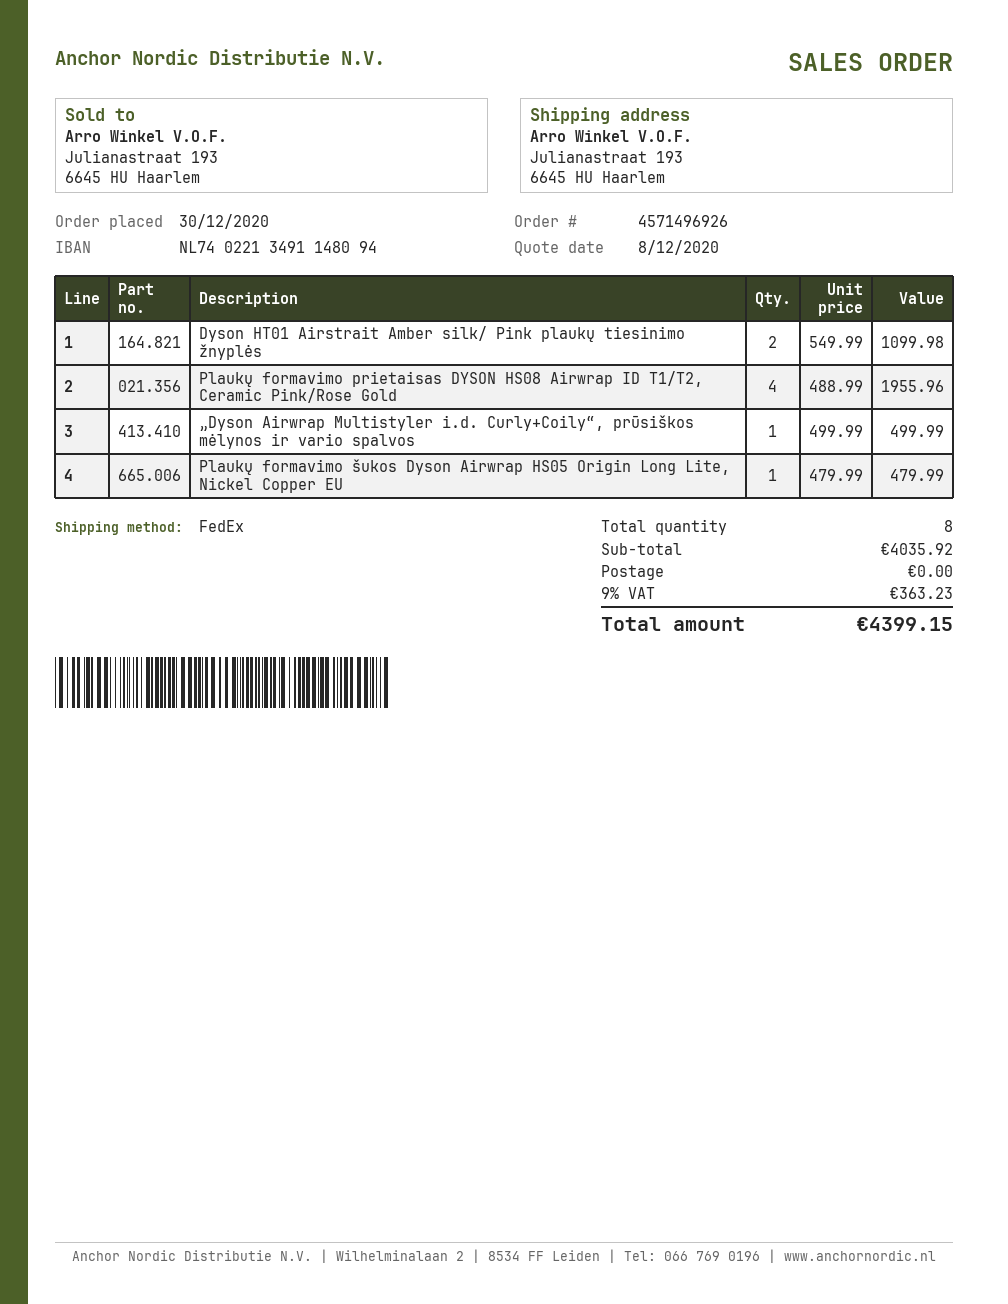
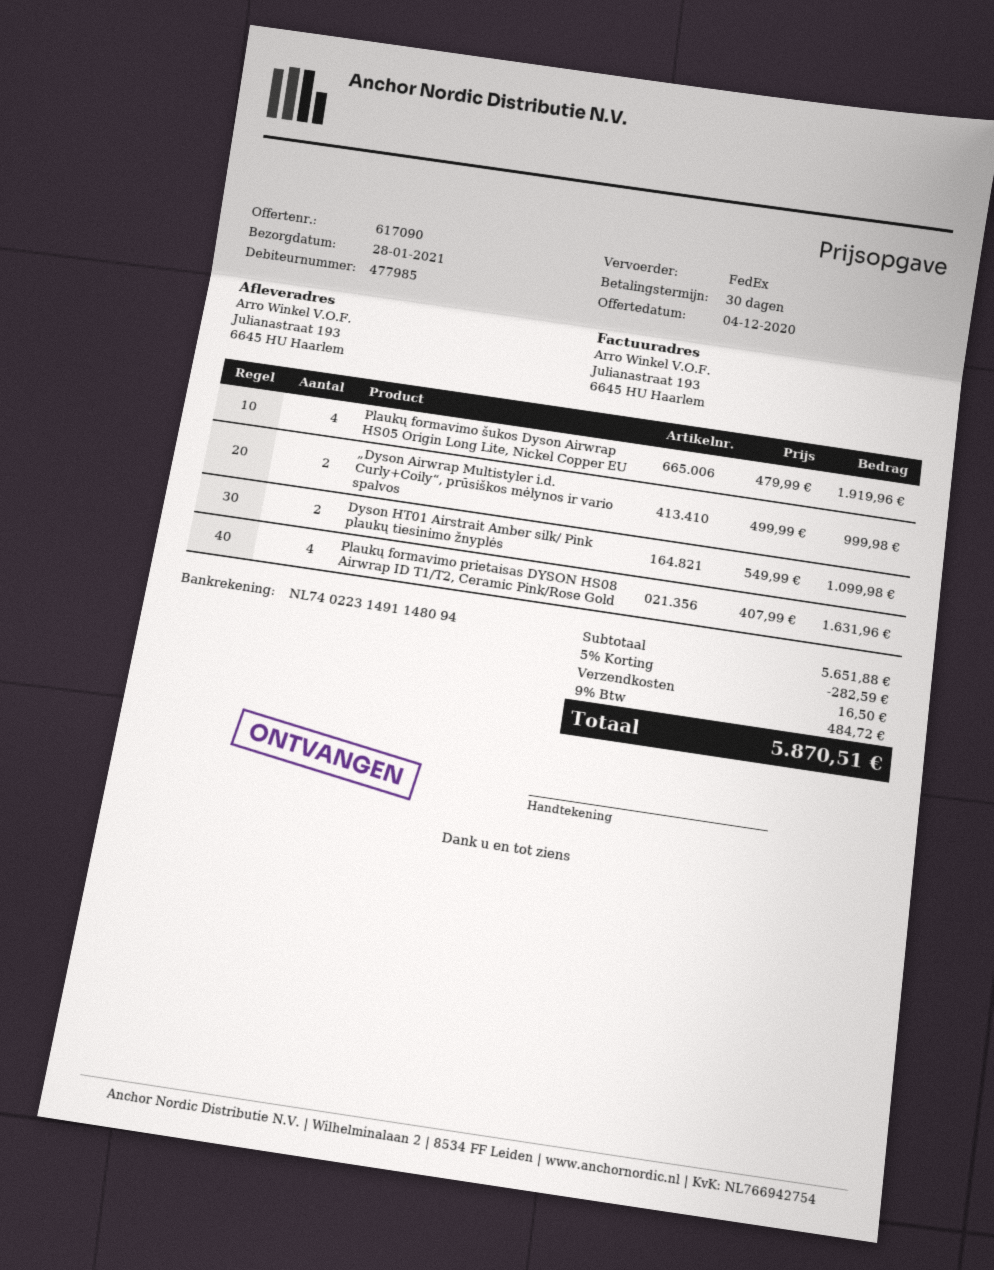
quote date: 2020-12-08 -> 2020-12-04
bank account: NL7402213491148094 -> NL7402231491148094
Plaukų formavimo prietaisas DYSON HS08 Airwrap ID T1/T2, Ceramic Pink/Rose Gold: 4 x 488.99 = 1955.96 -> 4 x 407.99 = 1631.96
„Dyson Airwrap Multistyler i.d. Curly+Coily“, prūsiškos mėlynos ir vario spalvos: 1 x 499.99 = 499.99 -> 2 x 499.99 = 999.98
Plaukų formavimo šukos Dyson Airwrap HS05 Origin Long Lite, Nickel Copper EU: 1 x 479.99 = 479.99 -> 4 x 479.99 = 1919.96
subtotal: 4035.92 -> 5651.88
discount: none -> 5% = 282.59
shipping: 0.00 -> 16.50
tax: 9% = 363.23 -> 9% = 484.72
total: 4399.15 -> 5870.51

